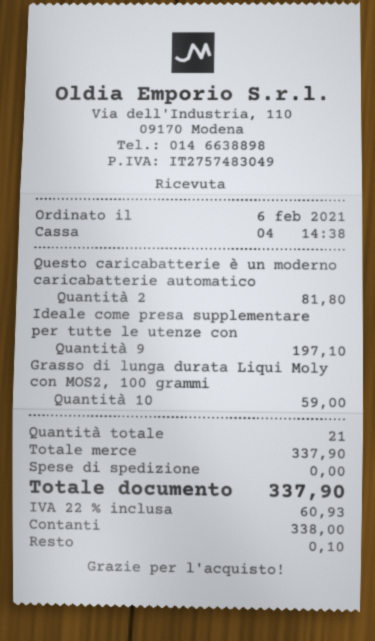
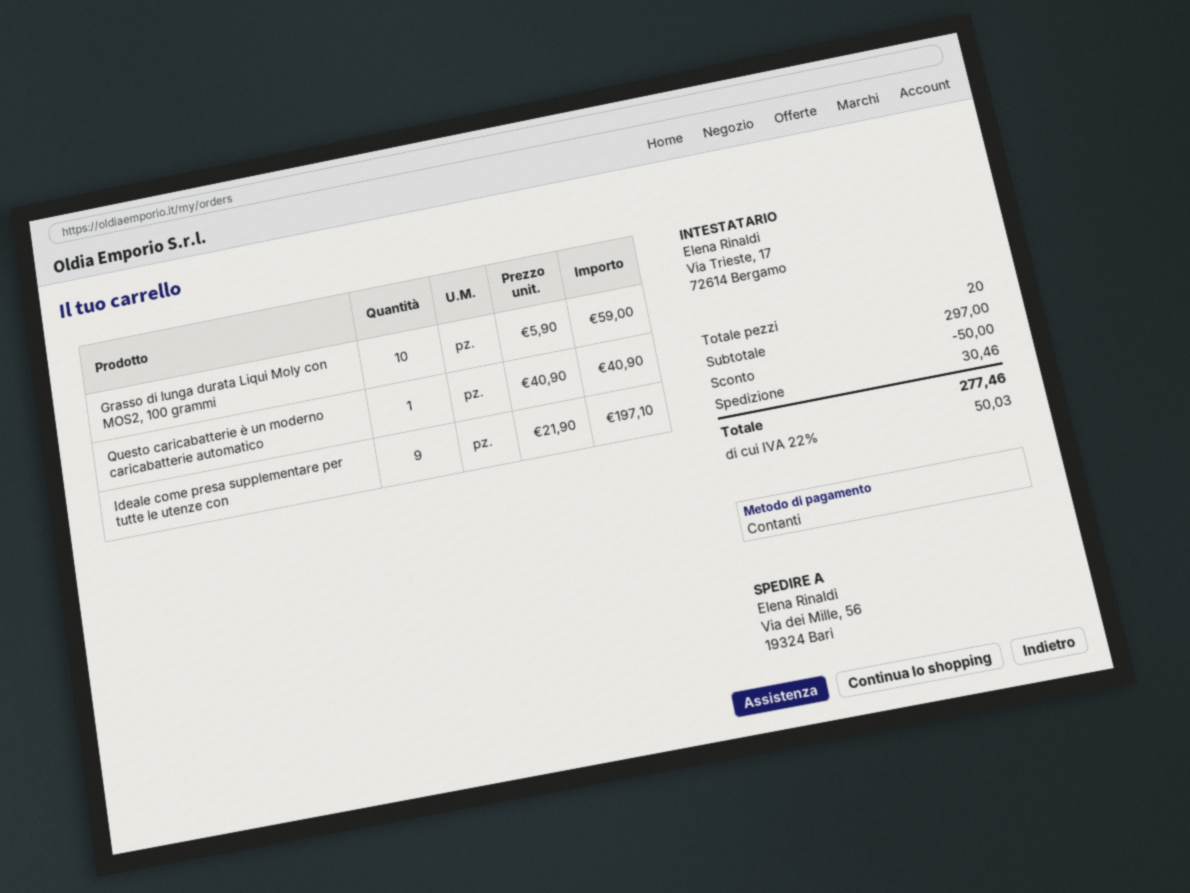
Questo caricabatterie è un moderno caricabatterie automatico: 2 for 81.80 -> 1 for 40.90
total quantity: 21 -> 20
subtotal: 337.90 -> 297.00
discount: none -> 50.00
shipping: 0.00 -> 30.46
tax: 22% = 60.93 -> 22% = 50.03
total: 337.90 -> 277.46

